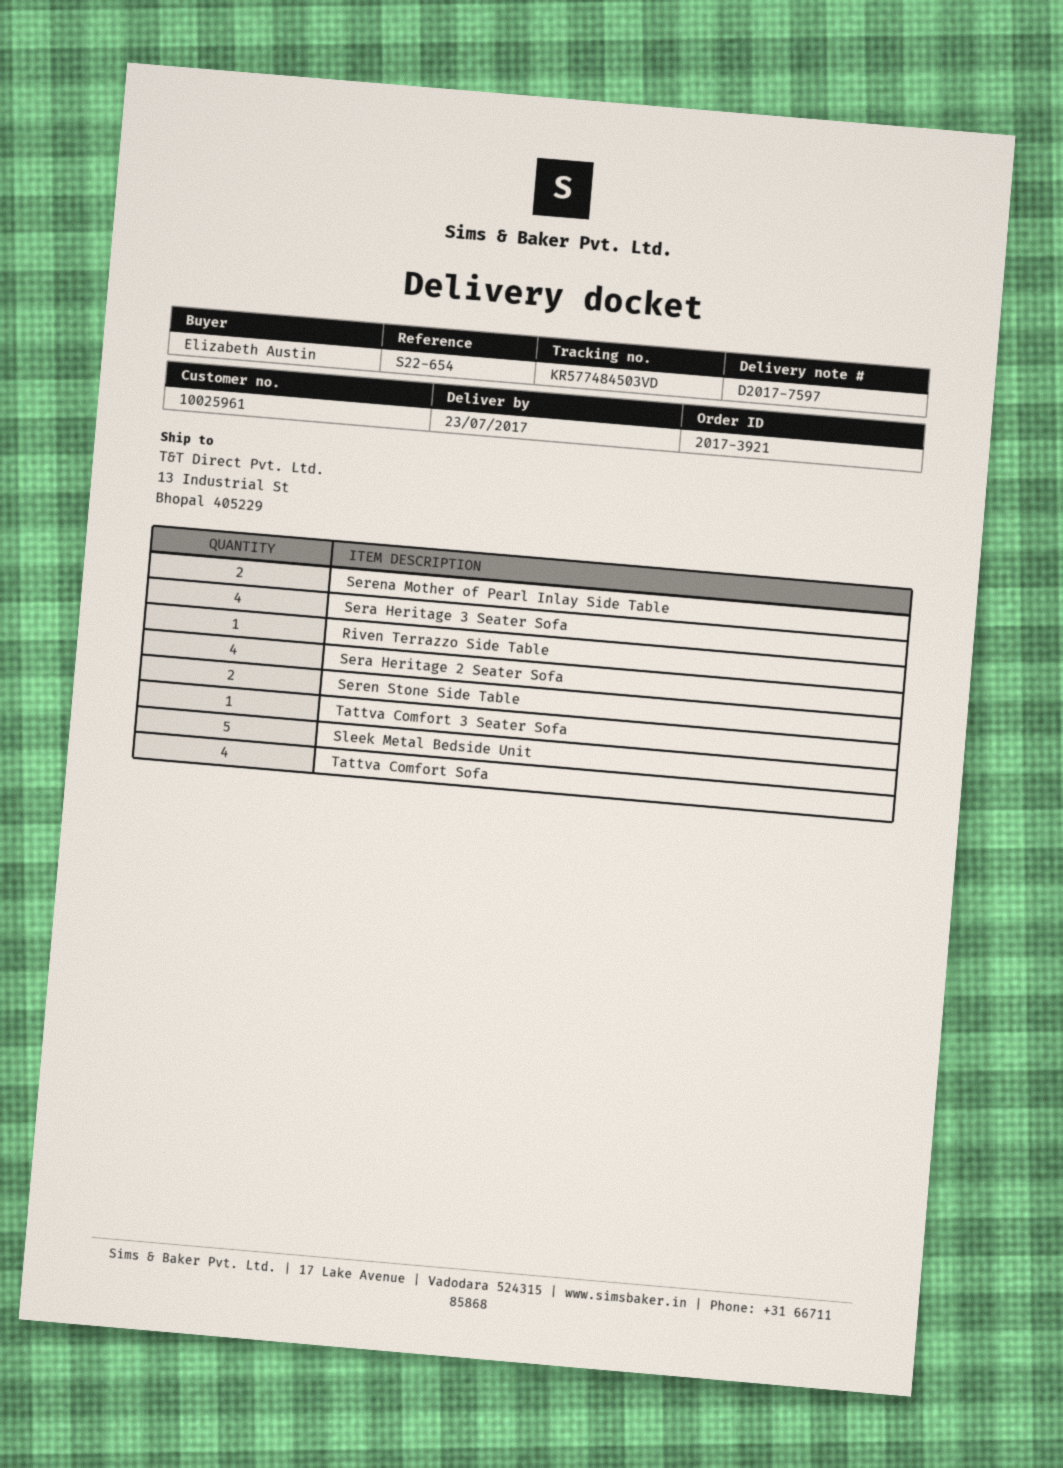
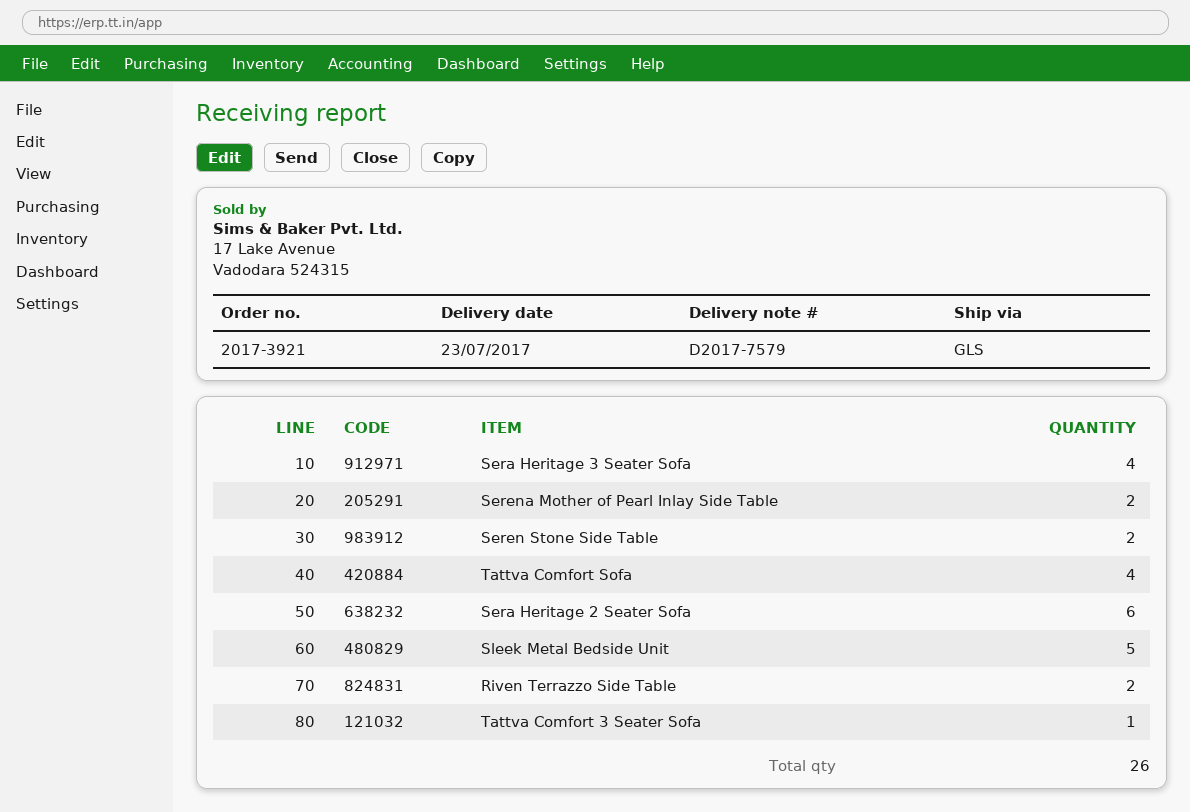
delivery note number: D2017-7597 -> D2017-7579
Riven Terrazzo Side Table: 1 -> 2
Sera Heritage 2 Seater Sofa: 4 -> 6

